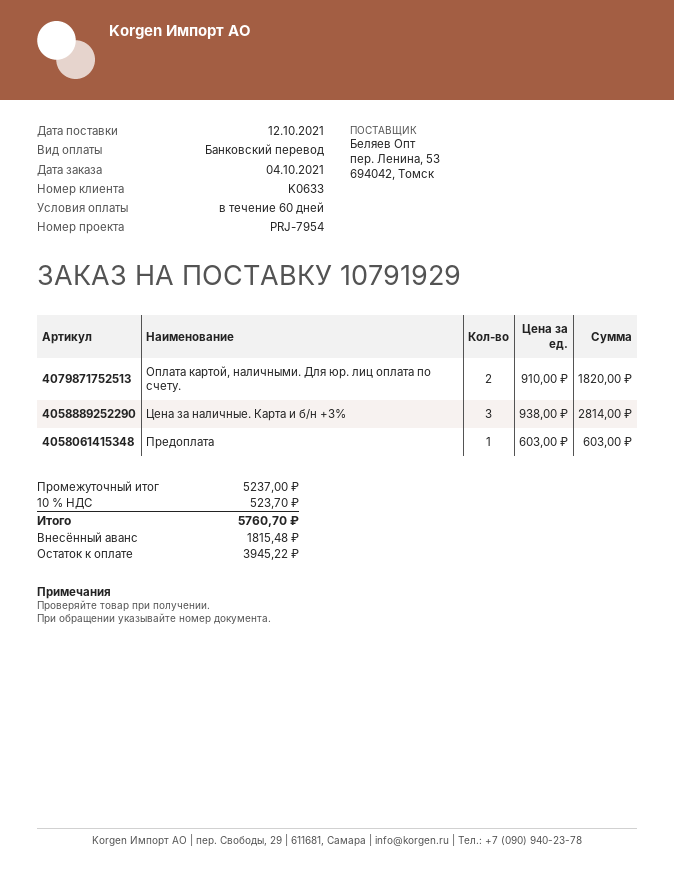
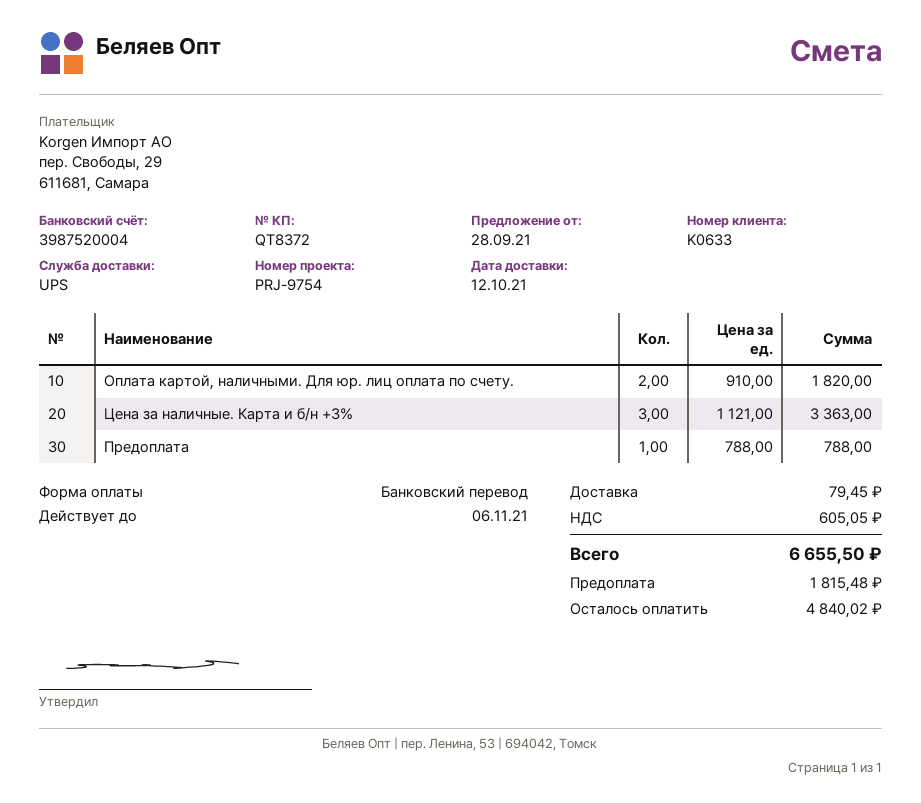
reference: PRJ-7954 -> PRJ-9754
Цена за наличные. Карта и б/н +3%: 3 x 938.00 = 2814.00 -> 3 x 1121.00 = 3363.00
Предоплата: 1 x 603.00 = 603.00 -> 1 x 788.00 = 788.00
shipping: none -> 79.45
tax: 523.70 -> 605.05
total: 5760.70 -> 6655.50
balance: 3945.22 -> 4840.02

